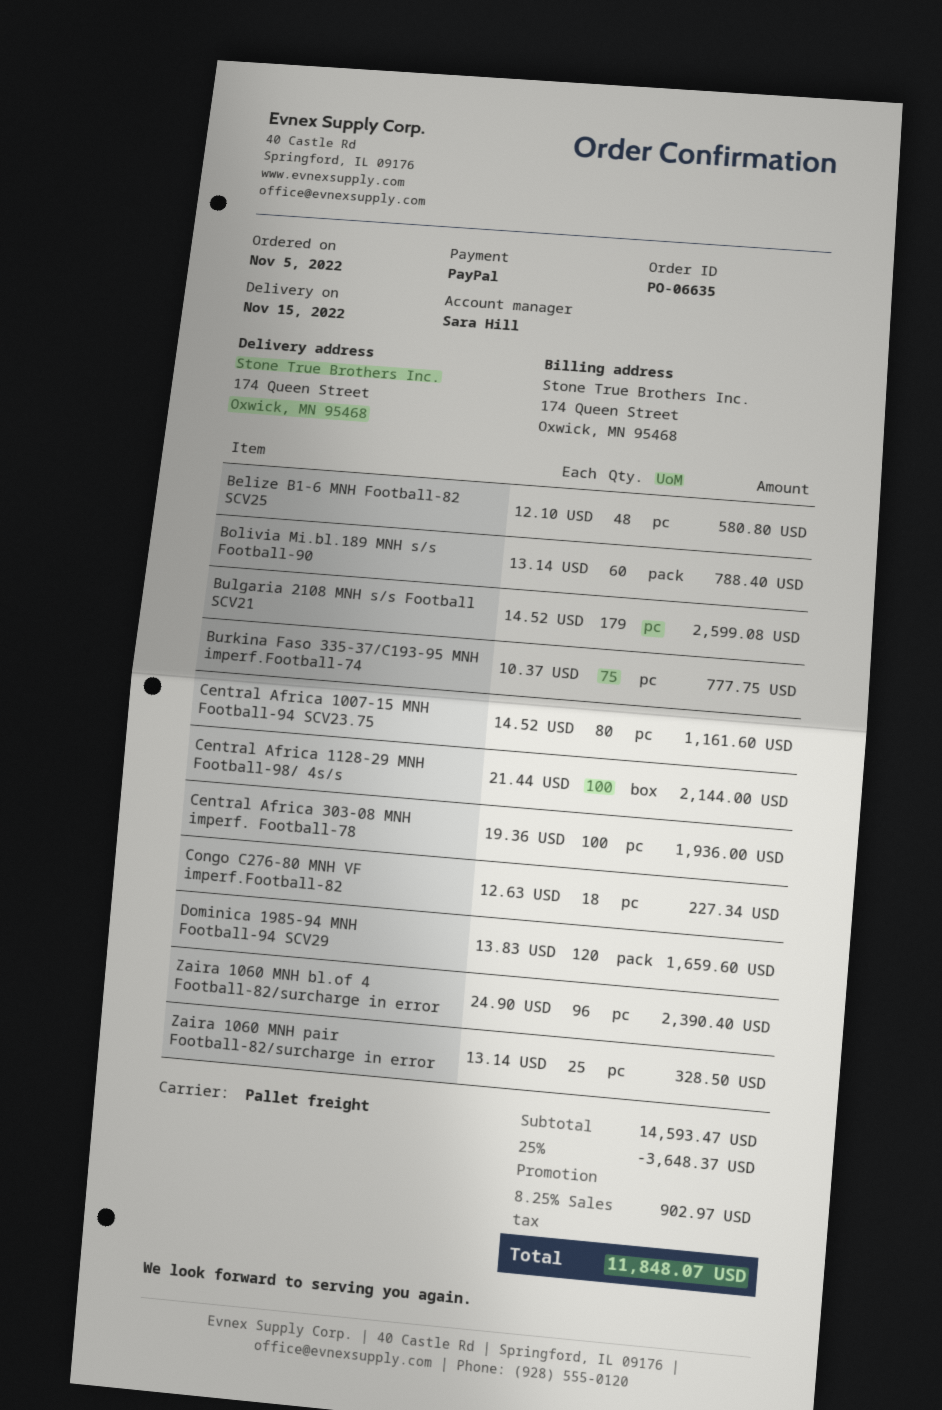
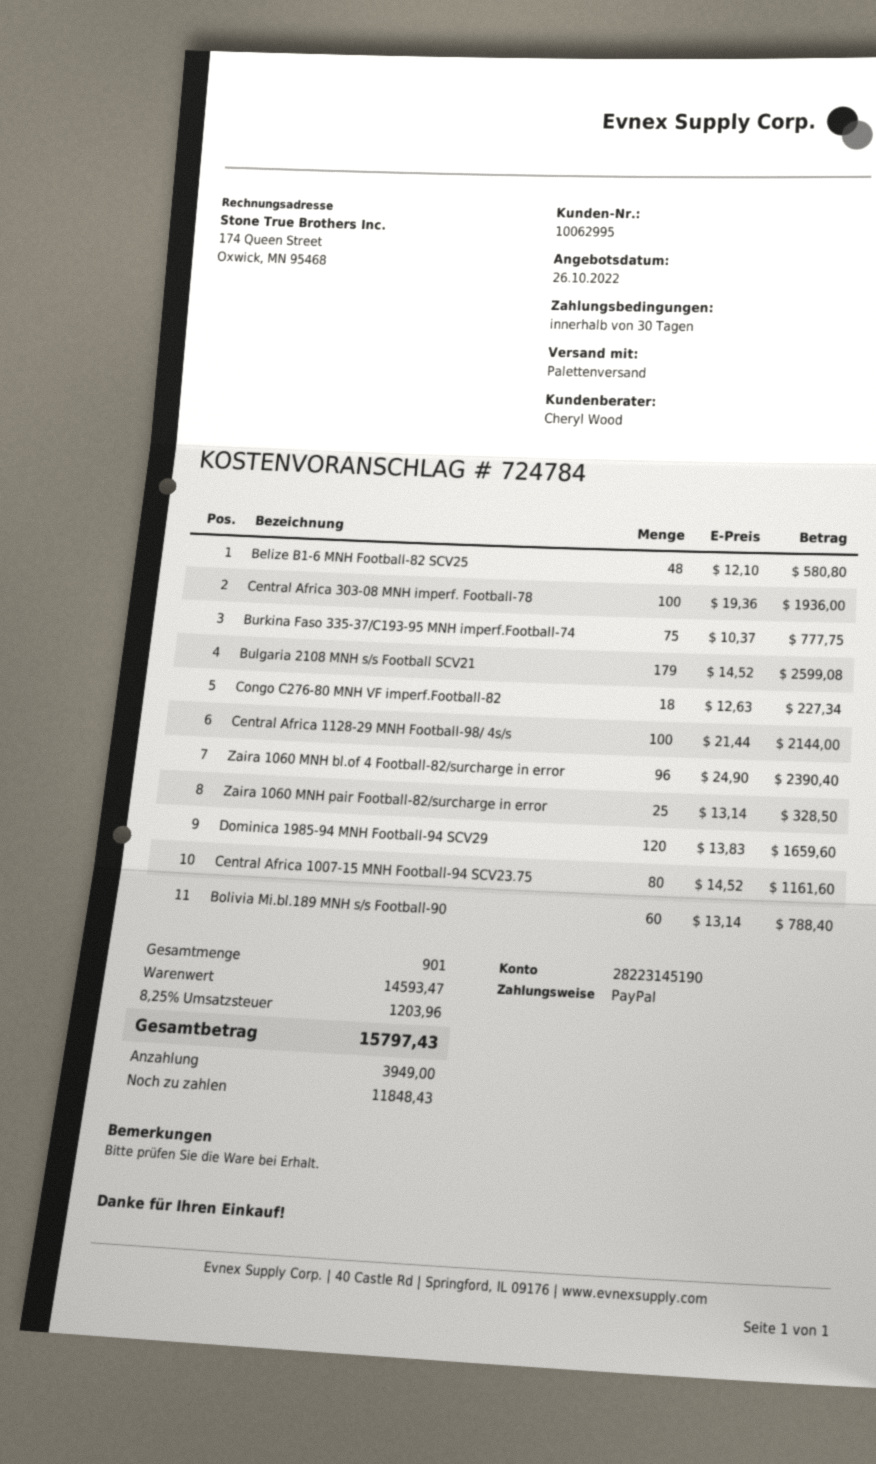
sales rep: Sara Hill -> Cheryl Wood
discount: 25% = 3648.37 -> none
tax: 8.25% = 902.97 -> 8.25% = 1203.96
total: 11848.07 -> 15797.43

